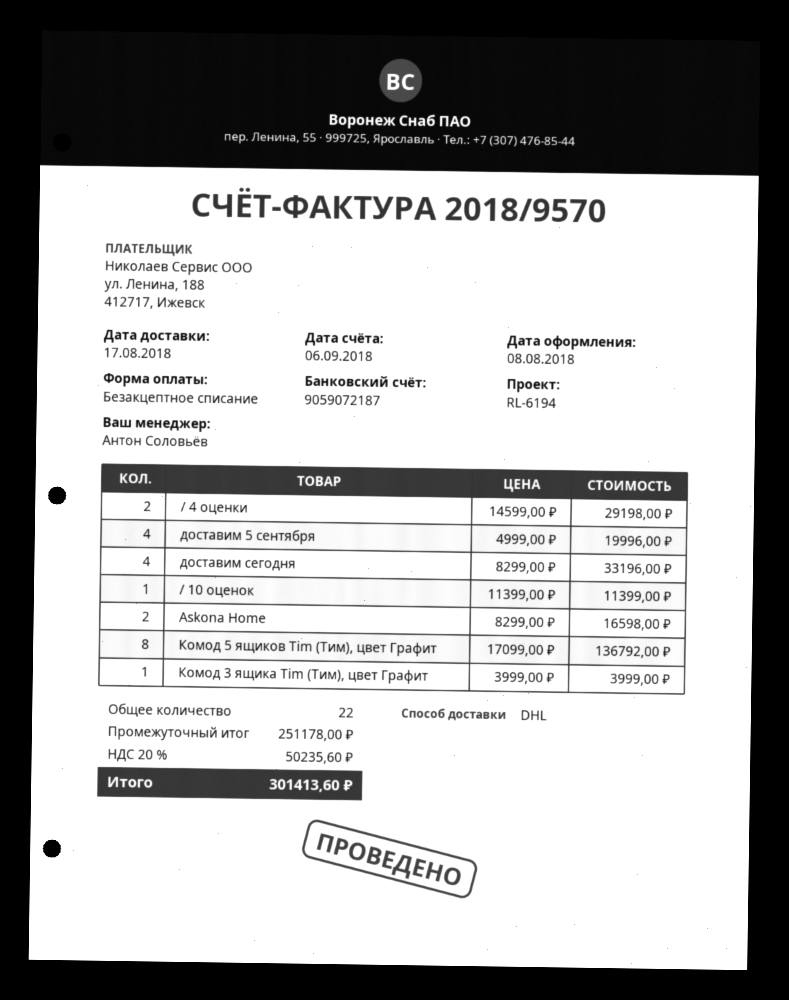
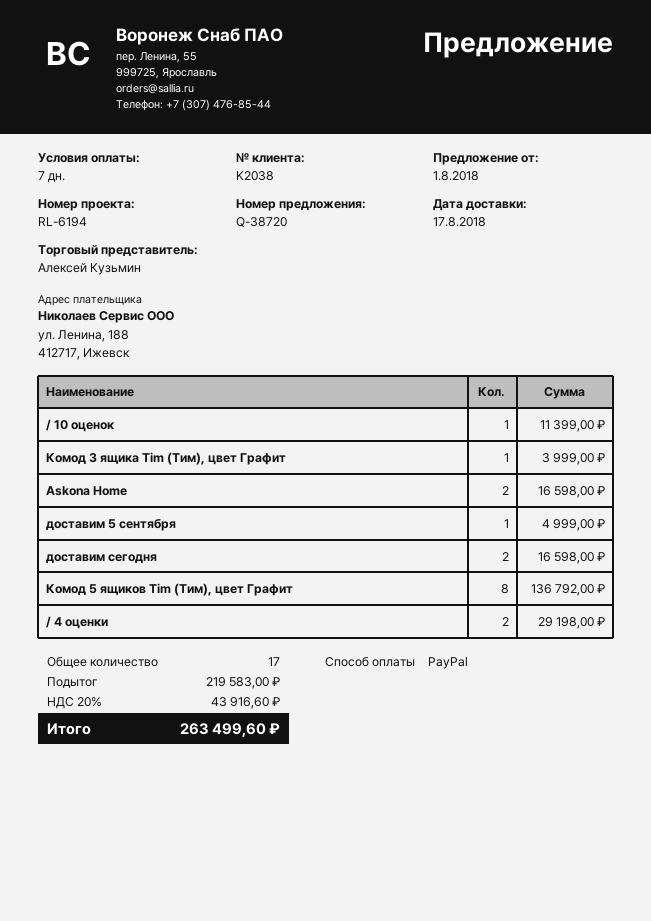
sales rep: Антон Соловьёв -> Алексей Кузьмин
payment method: direct debit -> PayPal
доставим 5 сентября: 4 for 19996.00 -> 1 for 4999.00
доставим сегодня: 4 for 33196.00 -> 2 for 16598.00
total quantity: 22 -> 17
subtotal: 251178.00 -> 219583.00
tax: 20% = 50235.60 -> 20% = 43916.60
total: 301413.60 -> 263499.60

